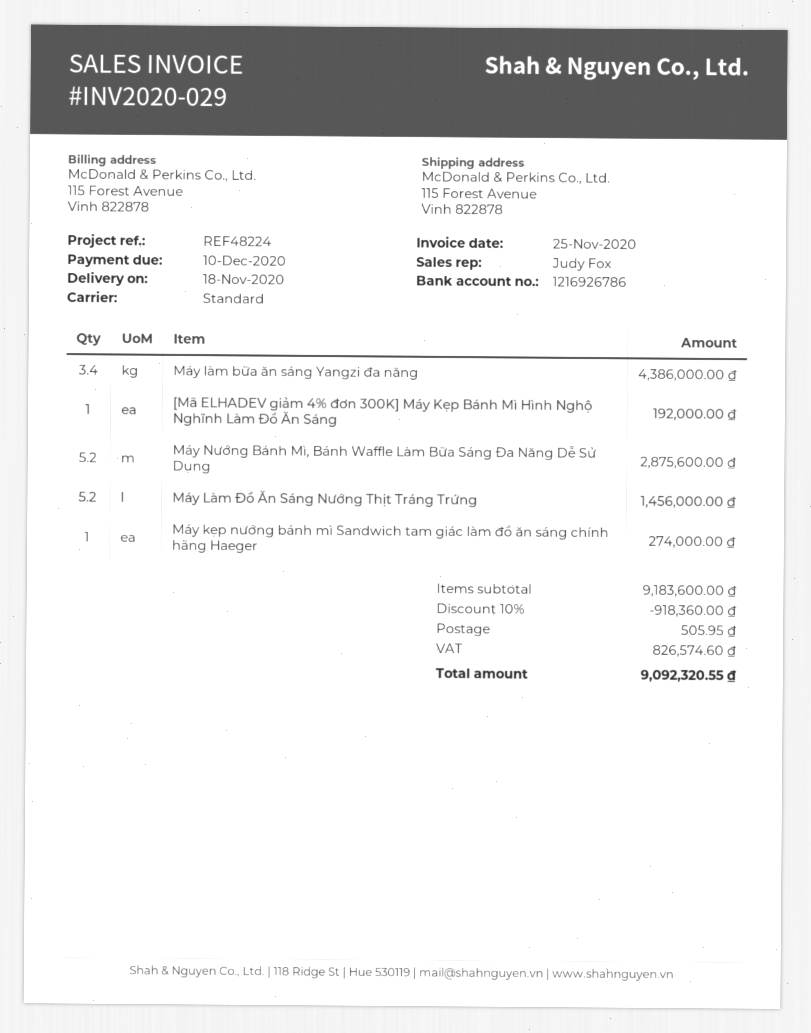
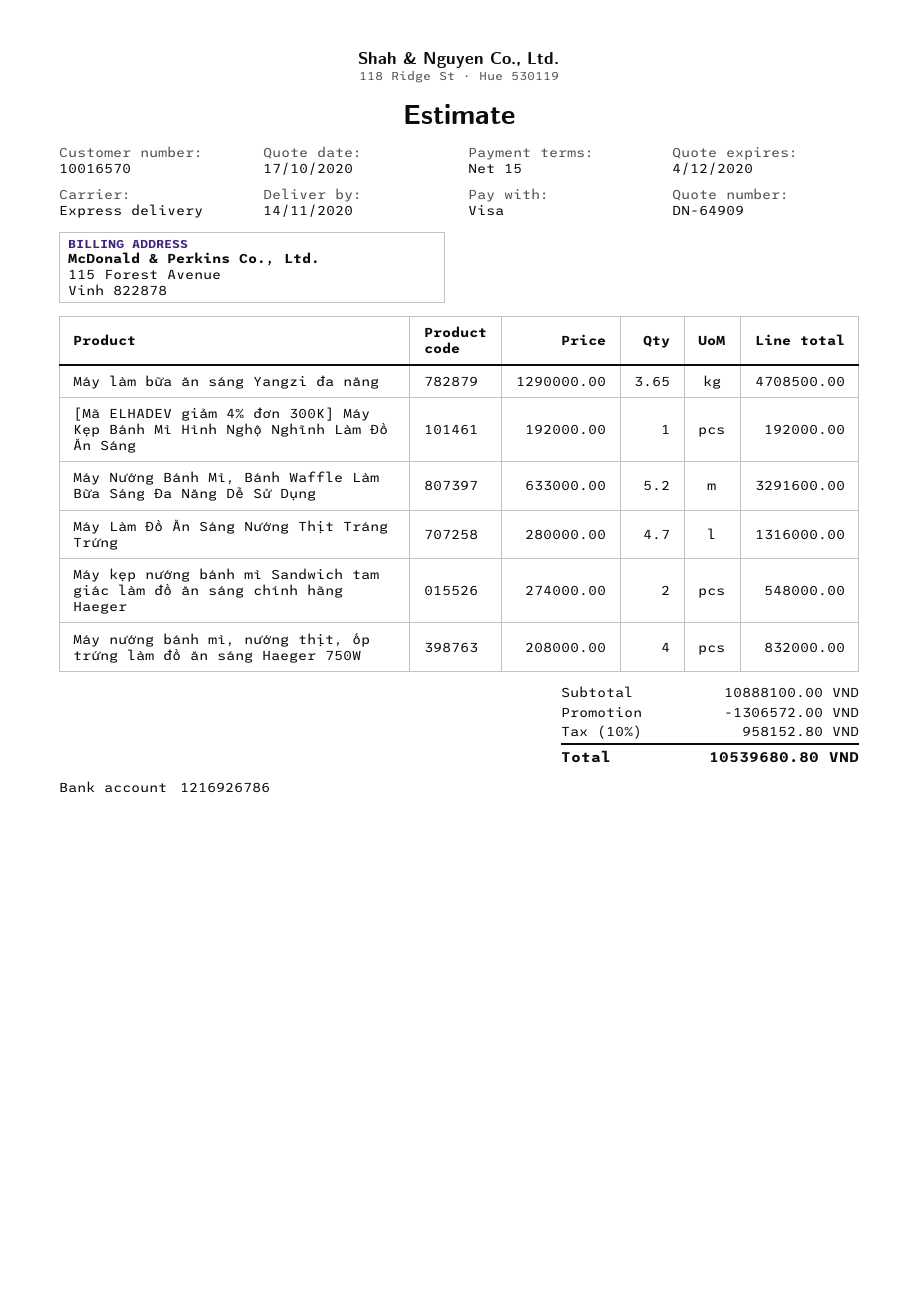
delivery date: 2020-11-18 -> 2020-11-14
shipping method: standard -> express
Máy làm bữa ăn sáng Yangzi đa năng: 3.4 for 4386000.00 -> 3.65 for 4708500.00
Máy Nướng Bánh Mì, Bánh Waffle Làm Bữa Sáng Đa Năng Dễ Sử Dụng: 5.2 for 2875600.00 -> 5.2 for 3291600.00
Máy Làm Đồ Ăn Sáng Nướng Thịt Tráng Trứng: 5.2 for 1456000.00 -> 4.7 for 1316000.00
Máy kẹp nướng bánh mì Sandwich tam giác làm đồ ăn sáng chính hãng Haeger: 1 for 274000.00 -> 2 for 548000.00
Máy nướng bánh mì, nướng thịt, ốp trứng làm đồ ăn sáng Haeger 750W: none -> 4 for 832000.00
subtotal: 9183600.00 -> 10888100.00
discount: 918360.00 -> 1306572.00
shipping: 505.95 -> none
tax: 826574.60 -> 958152.80
total: 9092320.55 -> 10539680.80

